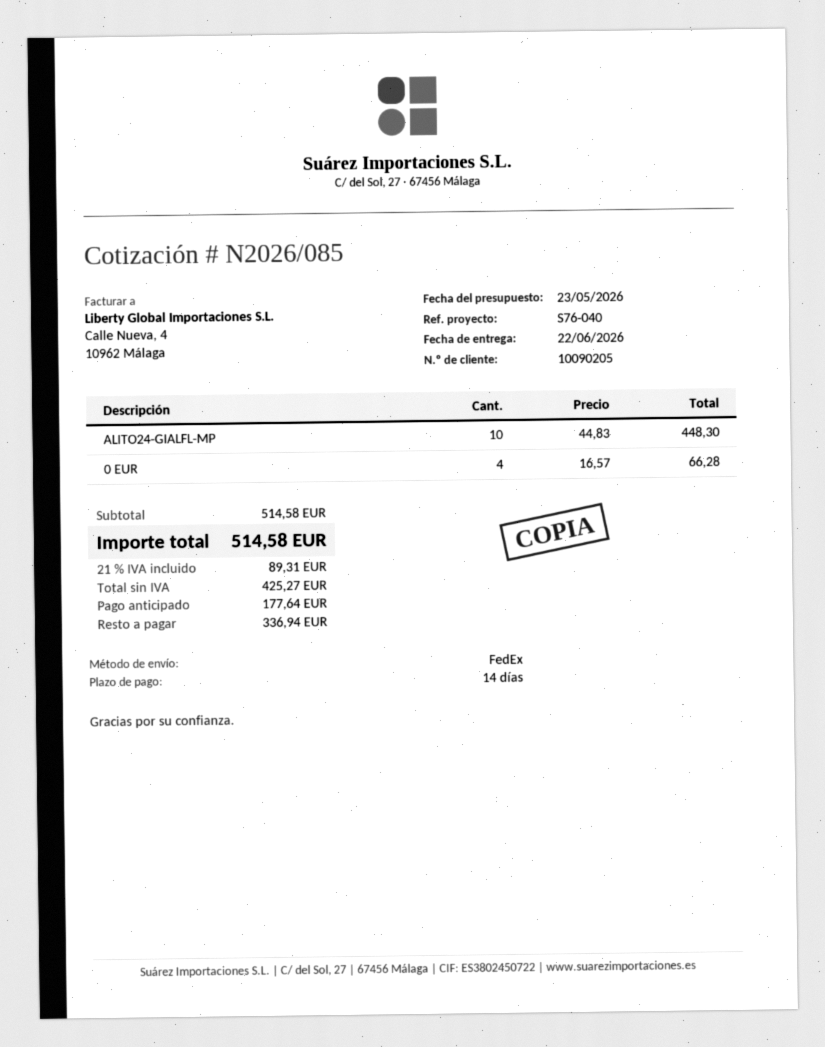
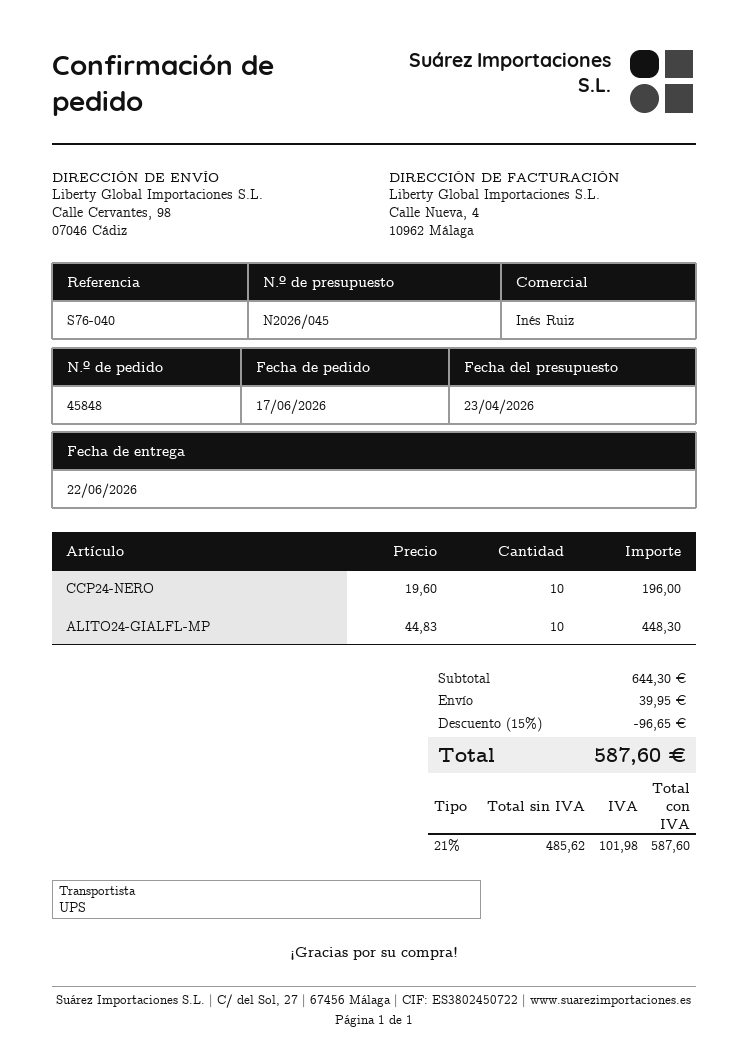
quote number: N2026/085 -> N2026/045
quote date: 2026-05-23 -> 2026-04-23
shipping method: FedEx -> UPS
0 EUR: 4 x 16.57 = 66.28 -> none
CCP24-NERO: none -> 10 x 19.60 = 196.00
subtotal: 514.58 -> 644.30
discount: none -> 15% = 96.65
shipping: none -> 39.95
net: 425.27 -> 485.62
tax: 21% = 89.31 -> 21% = 101.98
total: 514.58 -> 587.60

